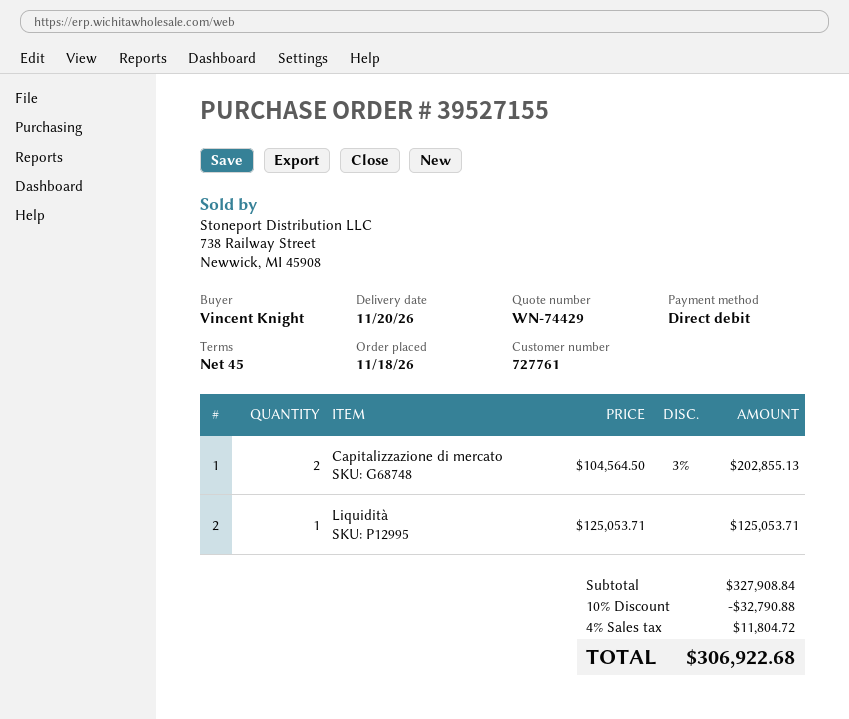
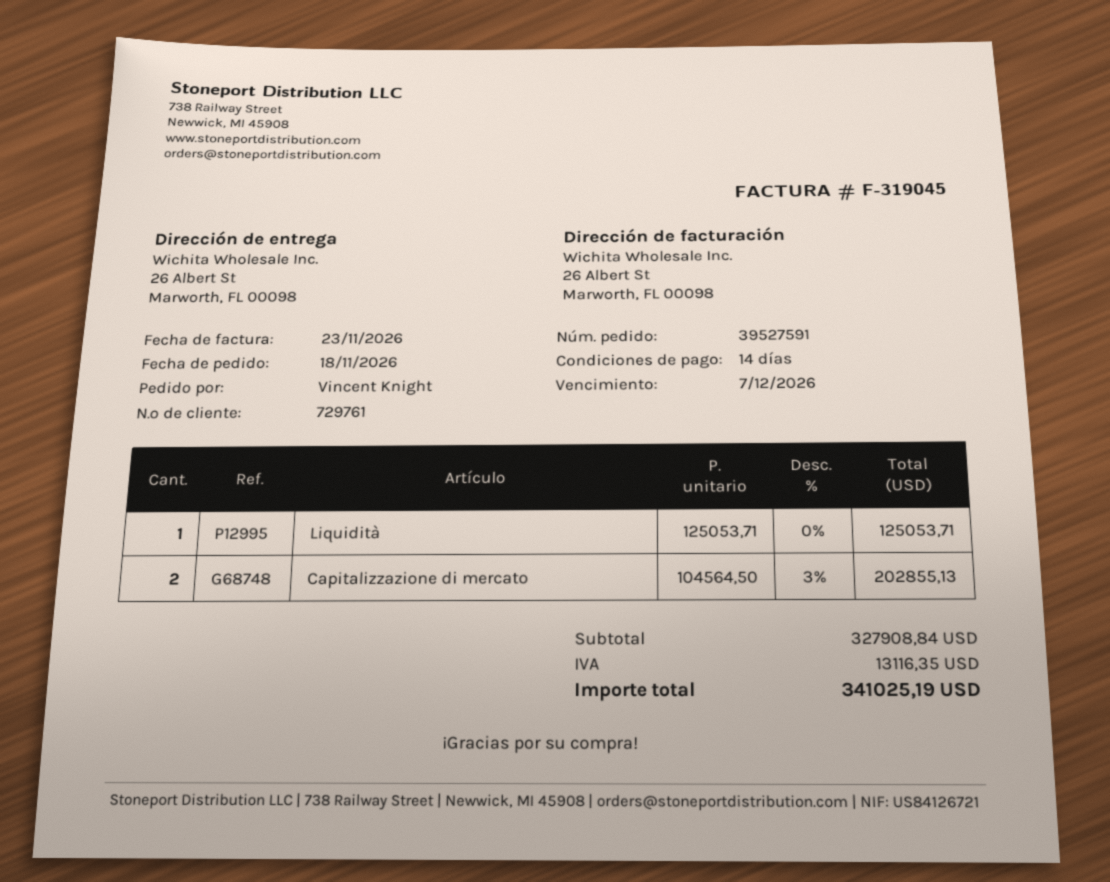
order number: 39527155 -> 39527591
payment terms: 45 days -> 14 days
customer number: 727761 -> 729761
discount: 10% = 32790.88 -> none
tax: 11804.72 -> 13116.35
total: 306922.68 -> 341025.19

